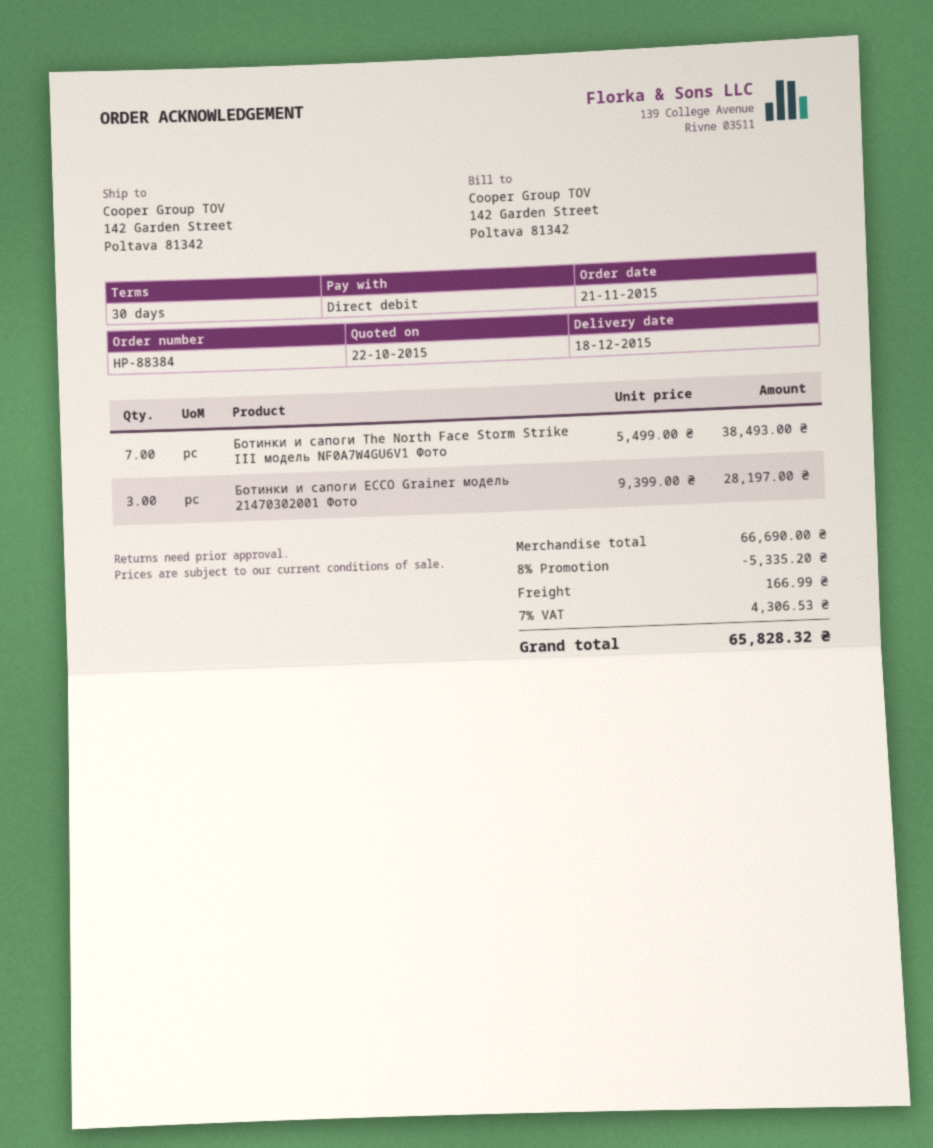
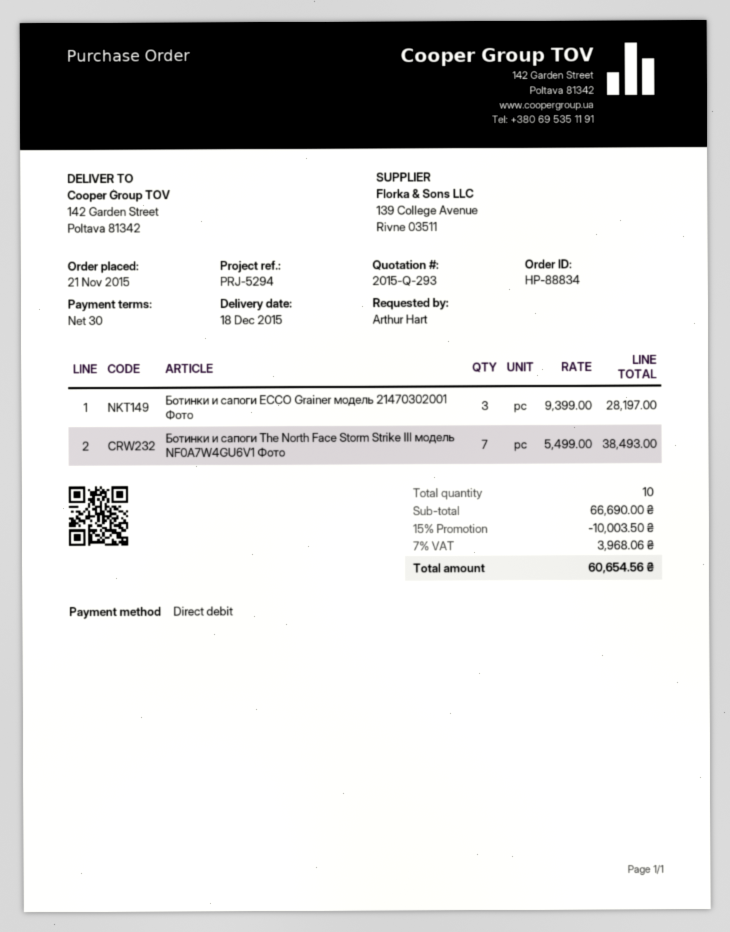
order number: HP-88384 -> HP-88834
discount: 8% = 5335.20 -> 15% = 10003.50
shipping: 166.99 -> none
tax: 7% = 4306.53 -> 7% = 3968.06
total: 65828.32 -> 60654.56

